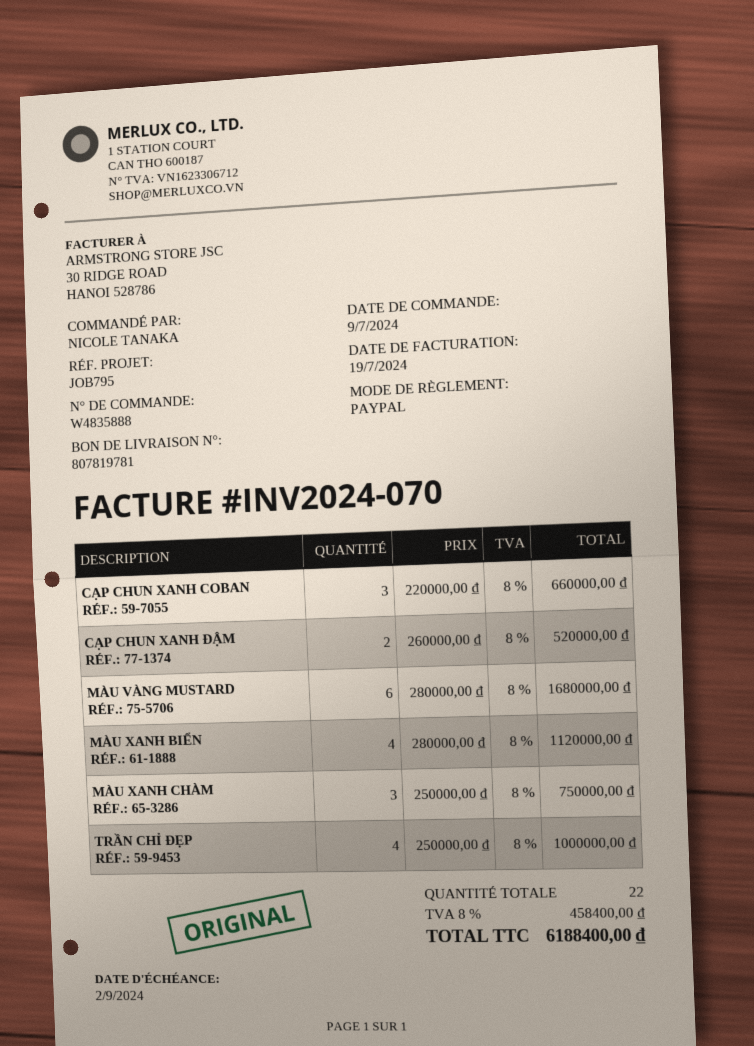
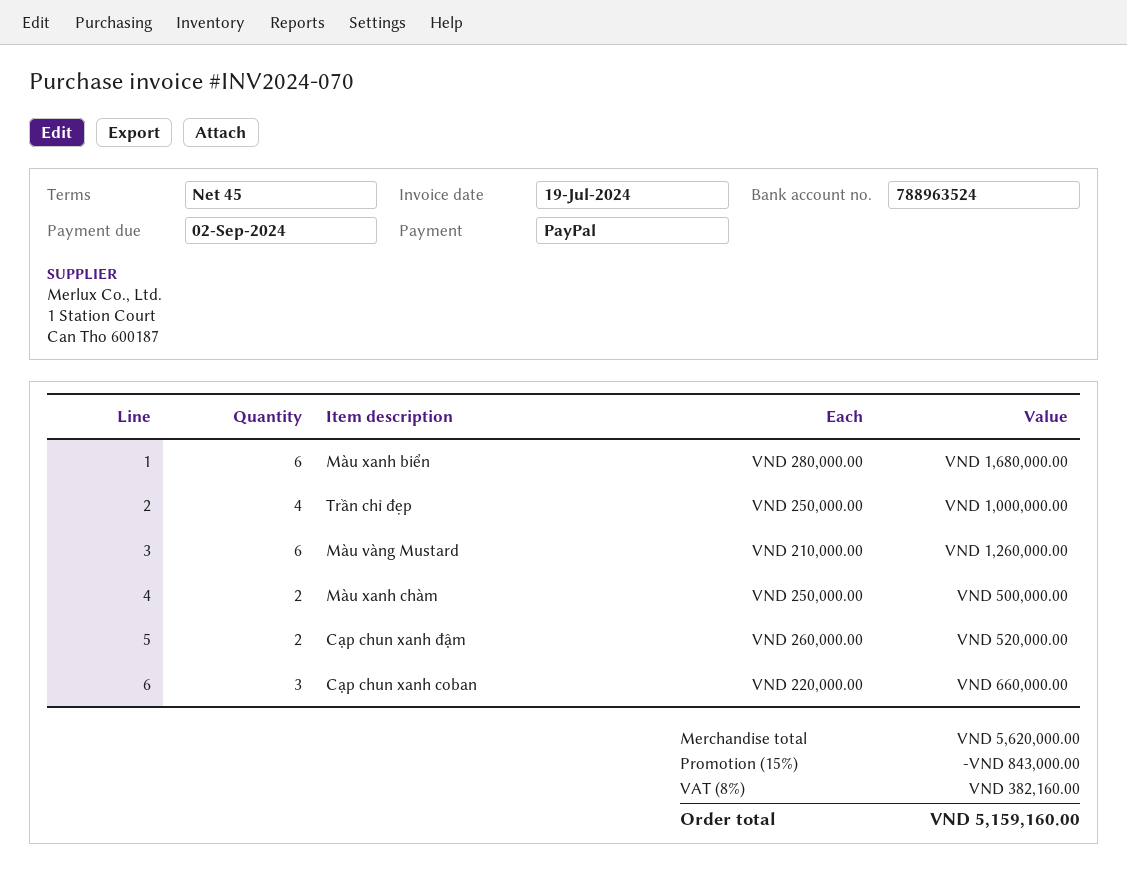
MÀU VÀNG MUSTARD: 6 x 280000.00 = 1680000.00 -> 6 x 210000.00 = 1260000.00
MÀU XANH BIỂN: 4 x 280000.00 = 1120000.00 -> 6 x 280000.00 = 1680000.00
MÀU XANH CHÀM: 3 x 250000.00 = 750000.00 -> 2 x 250000.00 = 500000.00
discount: none -> 15% = 843000.00
tax: 8% = 458400.00 -> 8% = 382160.00
total: 6188400.00 -> 5159160.00

